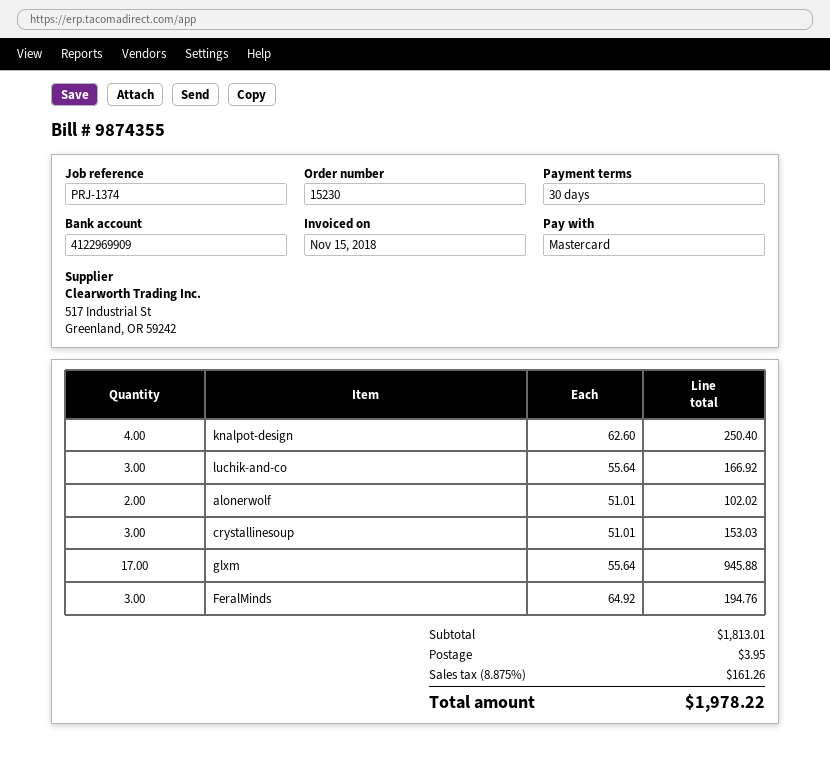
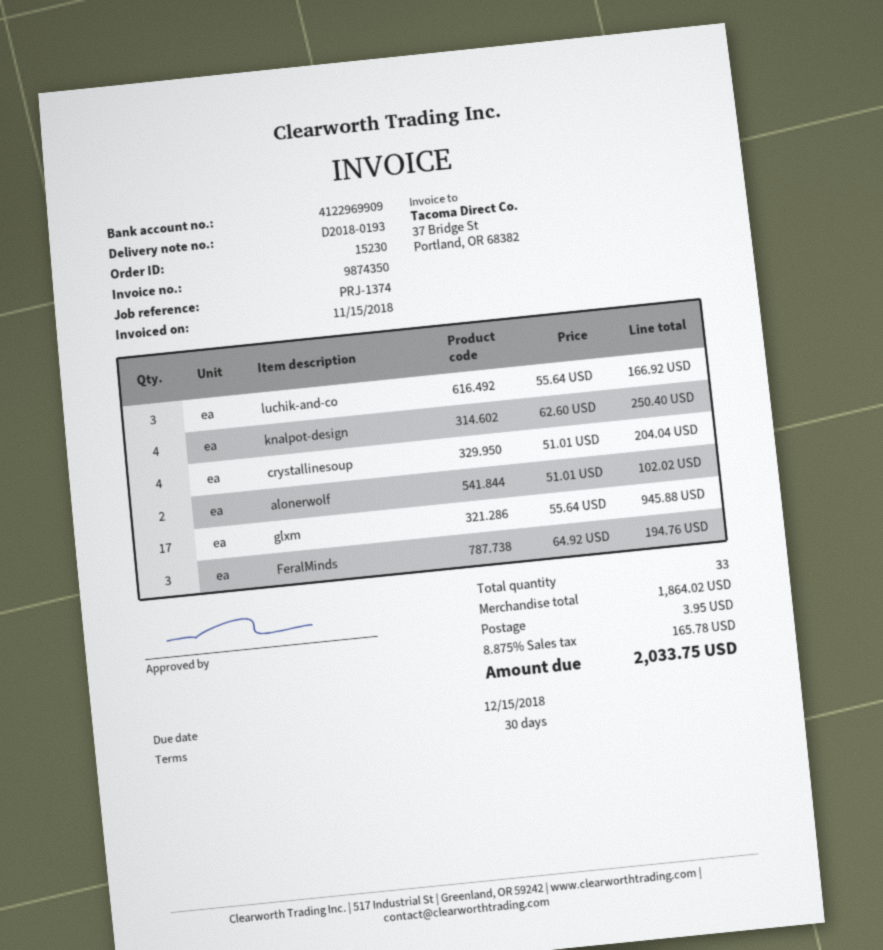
invoice number: 9874355 -> 9874350
crystallinesoup: 3 x 51.01 = 153.03 -> 4 x 51.01 = 204.04
subtotal: 1813.01 -> 1864.02
tax: 8.875% = 161.26 -> 8.875% = 165.78
total: 1978.22 -> 2033.75

